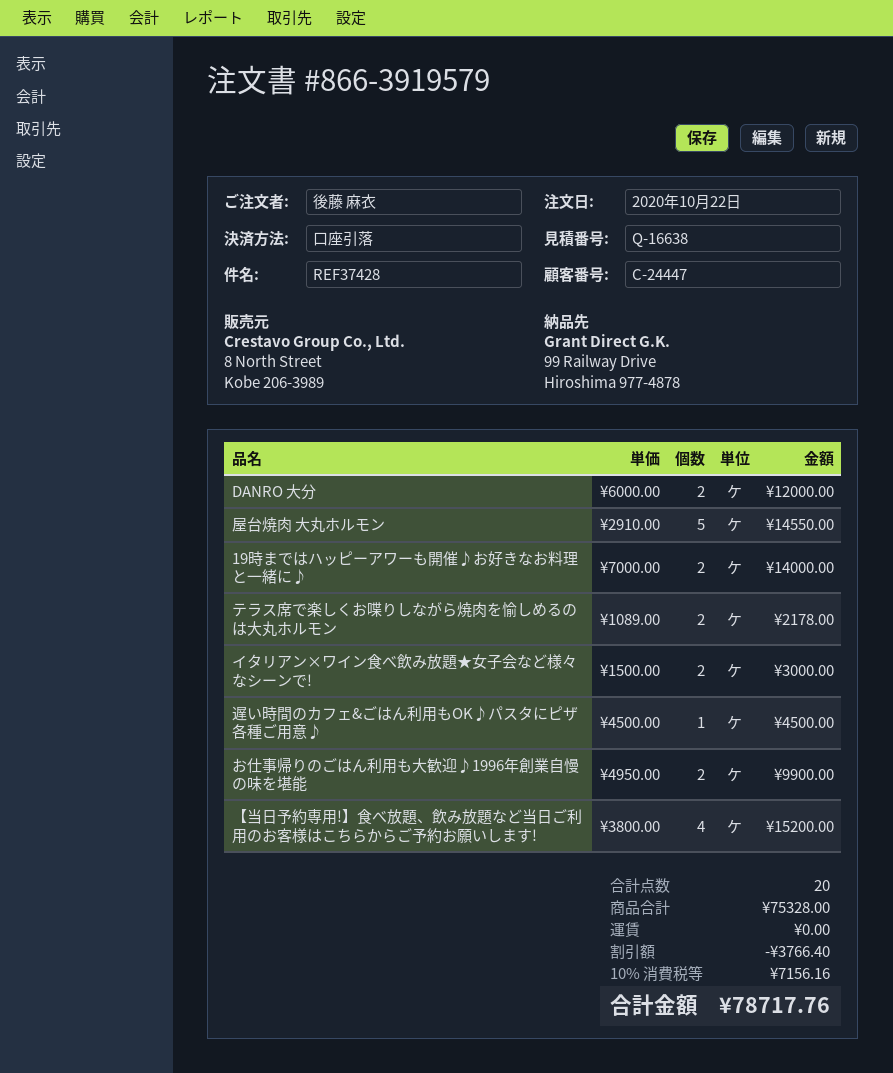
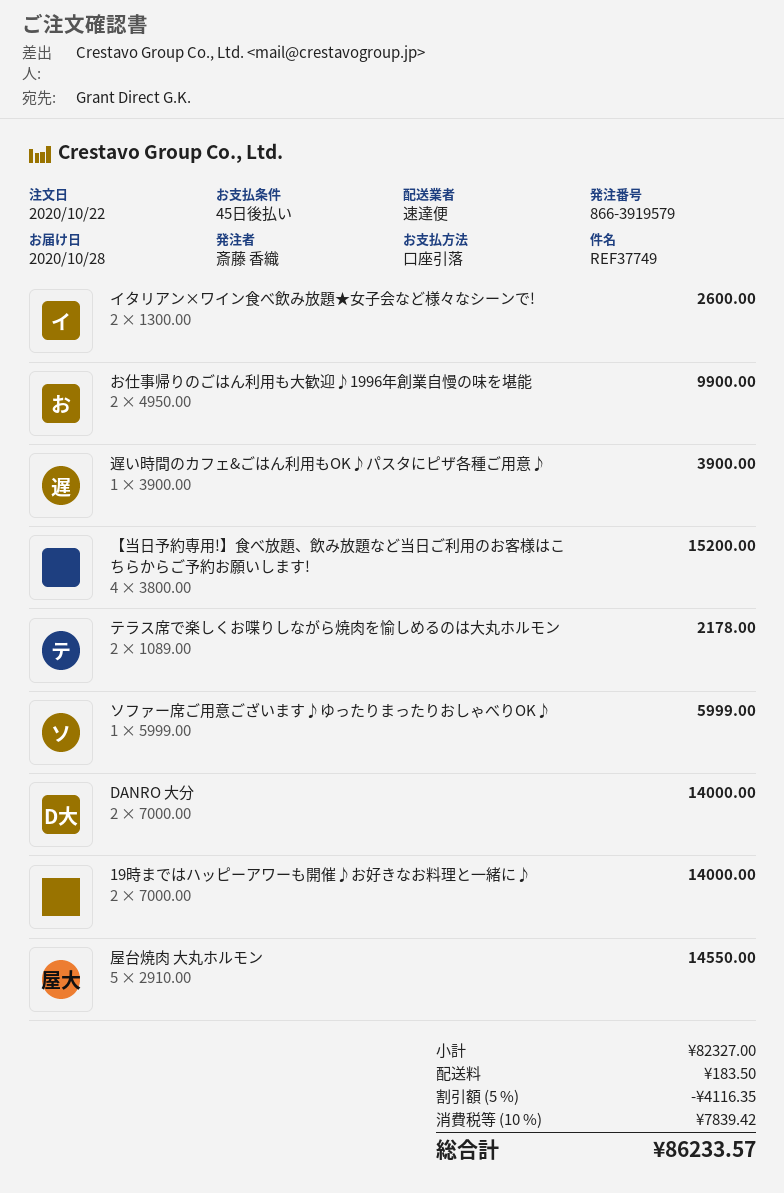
reference: REF37428 -> REF37749
ordered by: 後藤 麻衣 -> 斎藤 香織
DANRO 大分: 2 x 6000.00 = 12000.00 -> 2 x 7000.00 = 14000.00
イタリアン×ワイン食べ飲み放題★女子会など様々なシーンで!: 2 x 1500.00 = 3000.00 -> 2 x 1300.00 = 2600.00
遅い時間のカフェ&ごはん利用もOK♪パスタにピザ各種ご用意♪: 1 x 4500.00 = 4500.00 -> 1 x 3900.00 = 3900.00
ソファー席ご用意ございます♪ゆったりまったりおしゃべりOK♪: none -> 1 x 5999.00 = 5999.00
subtotal: 75328.00 -> 82327.00
discount: 3766.40 -> 4116.35
shipping: 0.00 -> 183.50
tax: 10% = 7156.16 -> 10% = 7839.42
total: 78717.76 -> 86233.57

